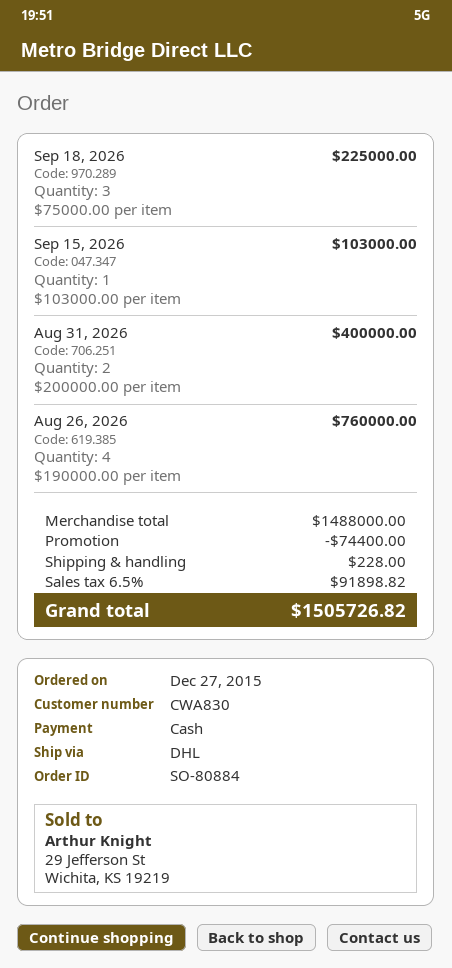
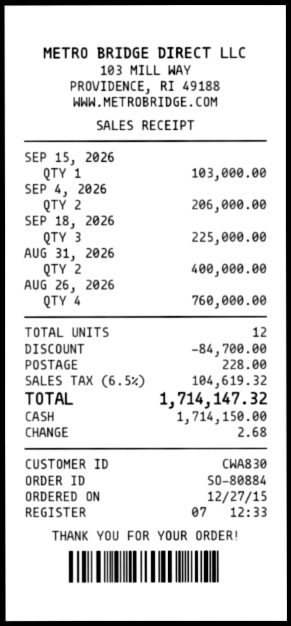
SEP 4, 2026: none -> 2 for 206000.00
discount: 74400.00 -> 84700.00
tax: 6.5% = 91898.82 -> 6.5% = 104619.32
total: 1505726.82 -> 1714147.32

